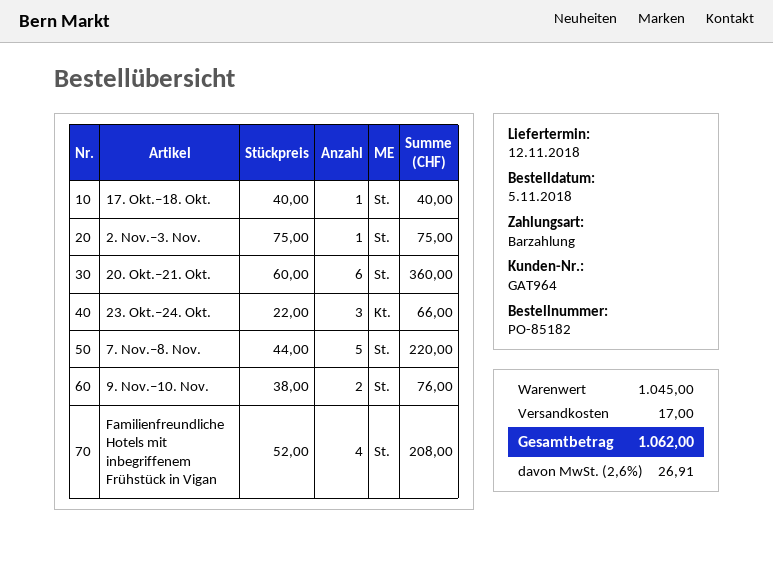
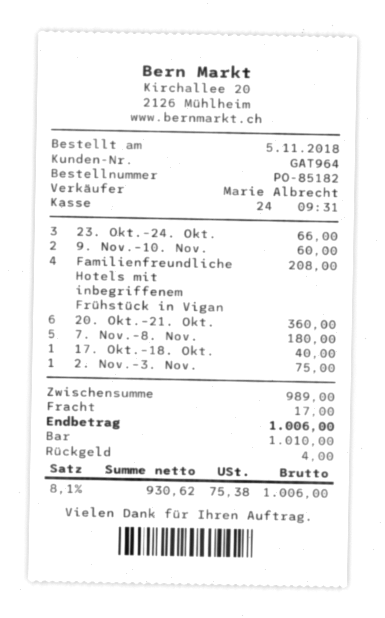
7. Nov.–8. Nov.: 5 for 220.00 -> 5 for 180.00
9. Nov.–10. Nov.: 2 for 76.00 -> 2 for 60.00
subtotal: 1045.00 -> 989.00
tax: 2.6% = 26.91 -> 8.1% = 75.38
total: 1062.00 -> 1006.00

